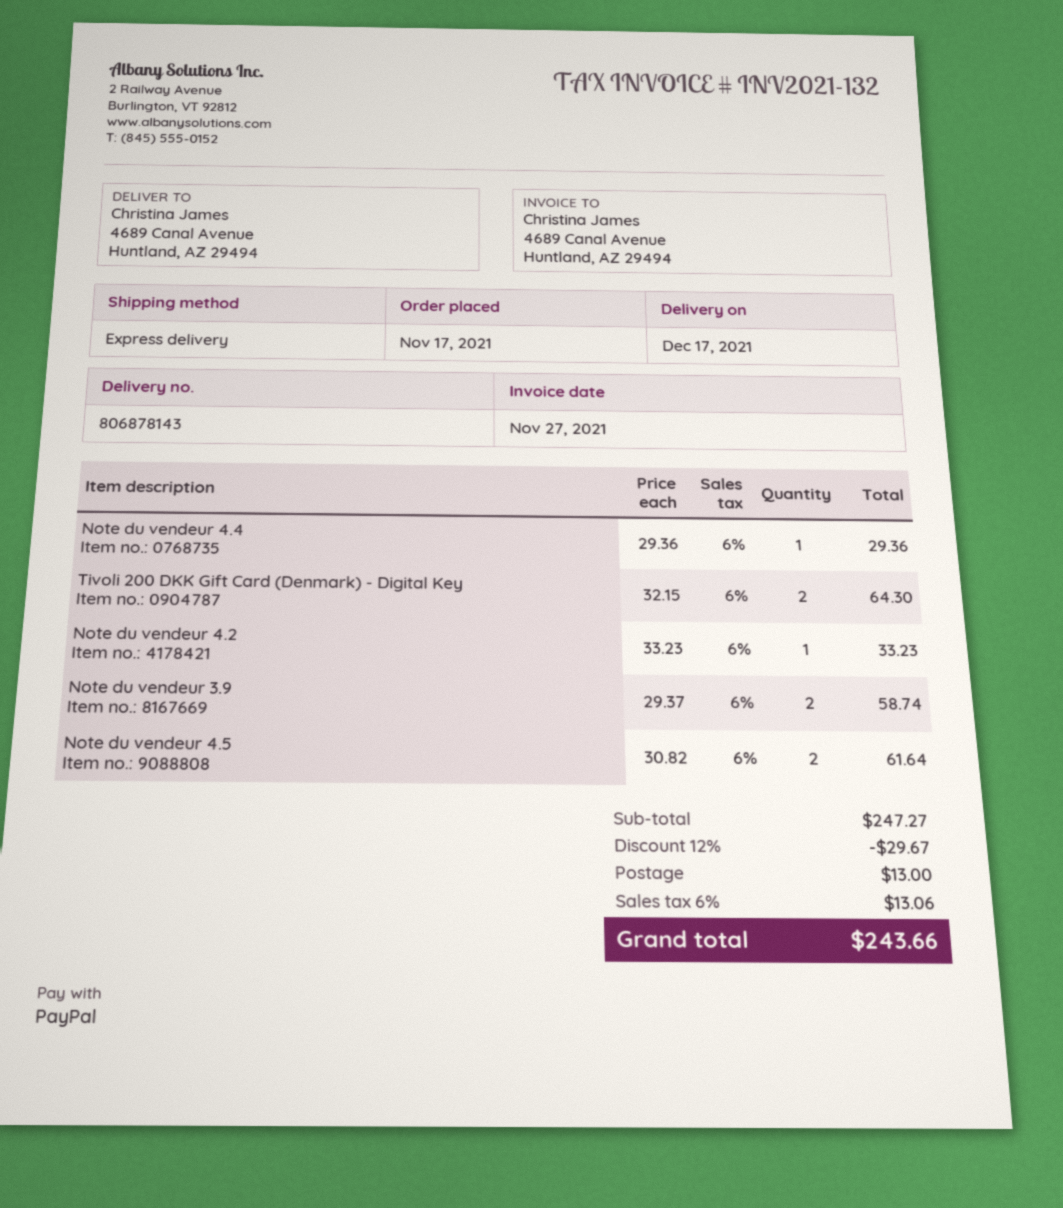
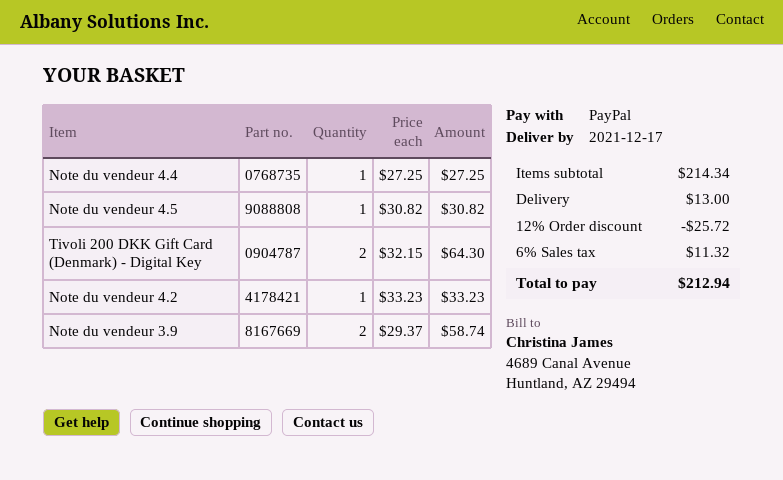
Note du vendeur 4.4: 1 x 29.36 = 29.36 -> 1 x 27.25 = 27.25
Note du vendeur 4.5: 2 x 30.82 = 61.64 -> 1 x 30.82 = 30.82
subtotal: 247.27 -> 214.34
discount: 12% = 29.67 -> 12% = 25.72
tax: 6% = 13.06 -> 6% = 11.32
total: 243.66 -> 212.94

